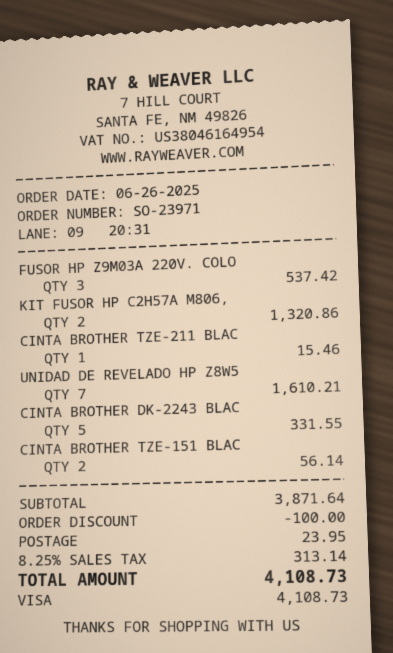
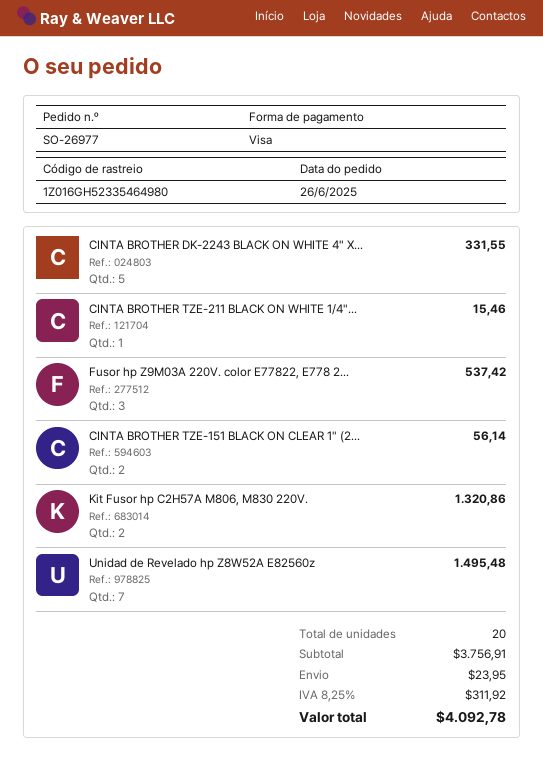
order number: SO-23971 -> SO-26977
UNIDAD DE REVELADO HP Z8W5: 7 for 1610.21 -> 7 for 1495.48
subtotal: 3871.64 -> 3756.91
discount: 100.00 -> none
tax: 8.25% = 313.14 -> 8.25% = 311.92
total: 4108.73 -> 4092.78

